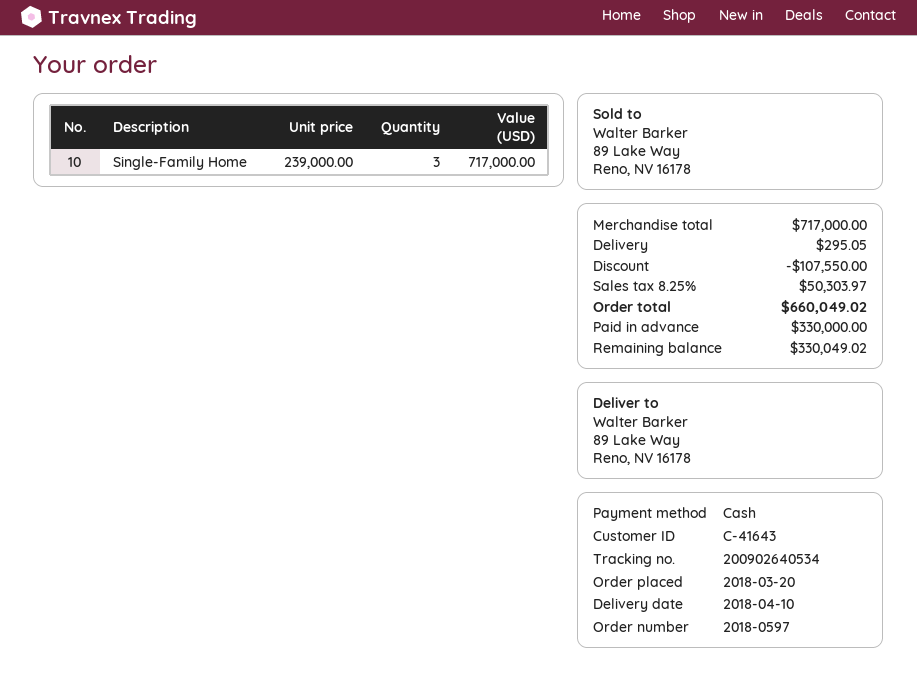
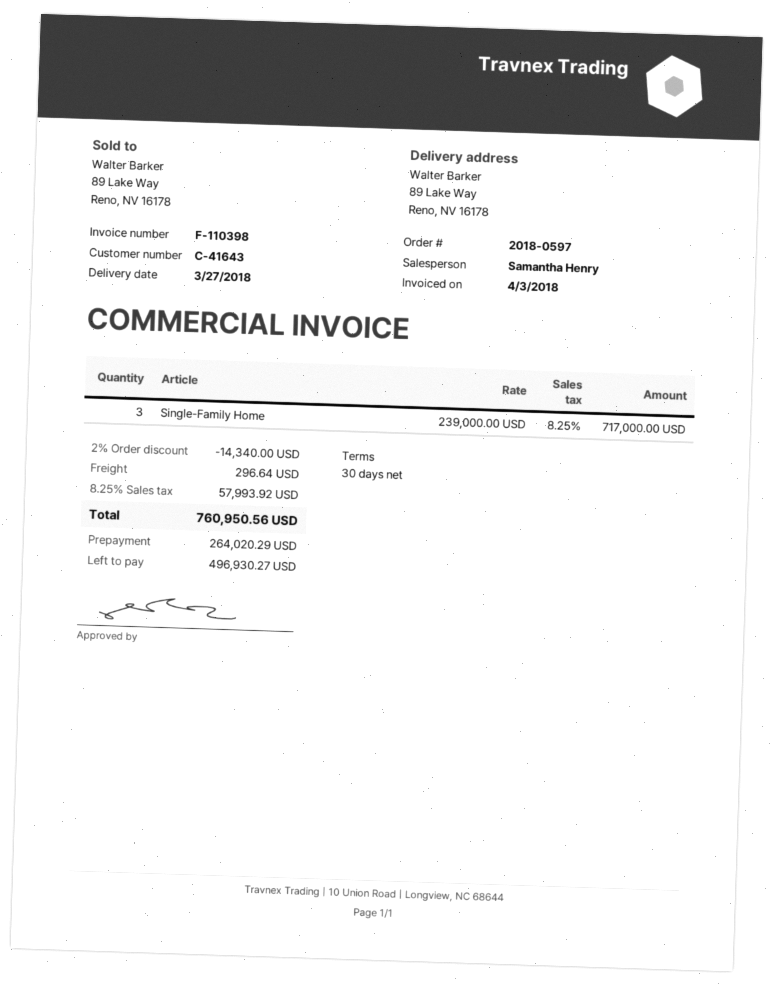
delivery date: 2018-04-10 -> 2018-03-27
discount: 107550.00 -> 14340.00
shipping: 295.05 -> 296.64
tax: 8.25% = 50303.97 -> 8.25% = 57993.92
total: 660049.02 -> 760950.56
deposit: 330000.00 -> 264020.29
balance: 330049.02 -> 496930.27

